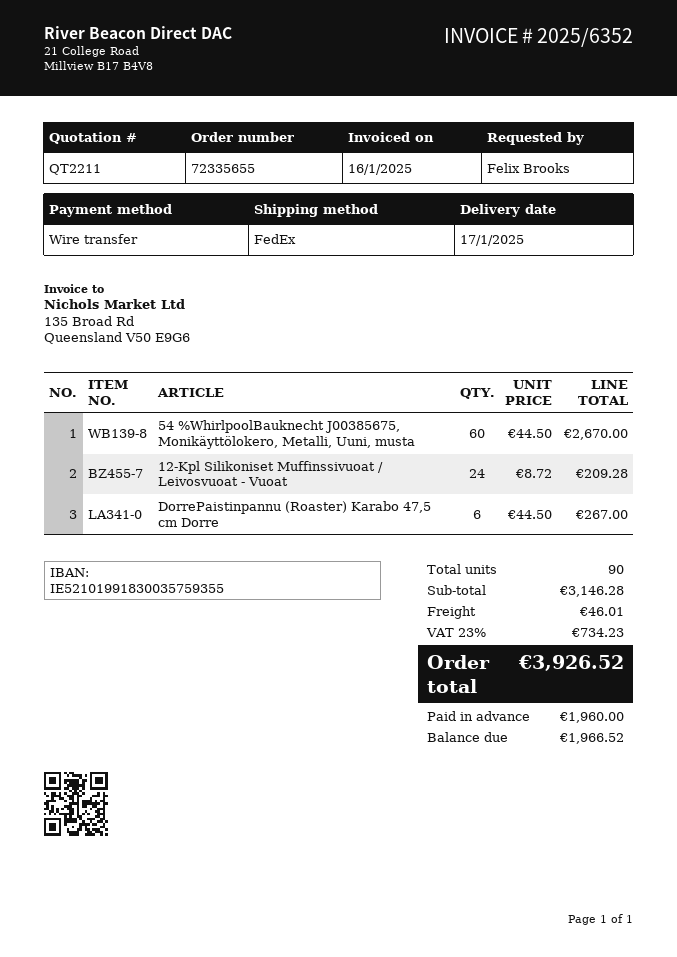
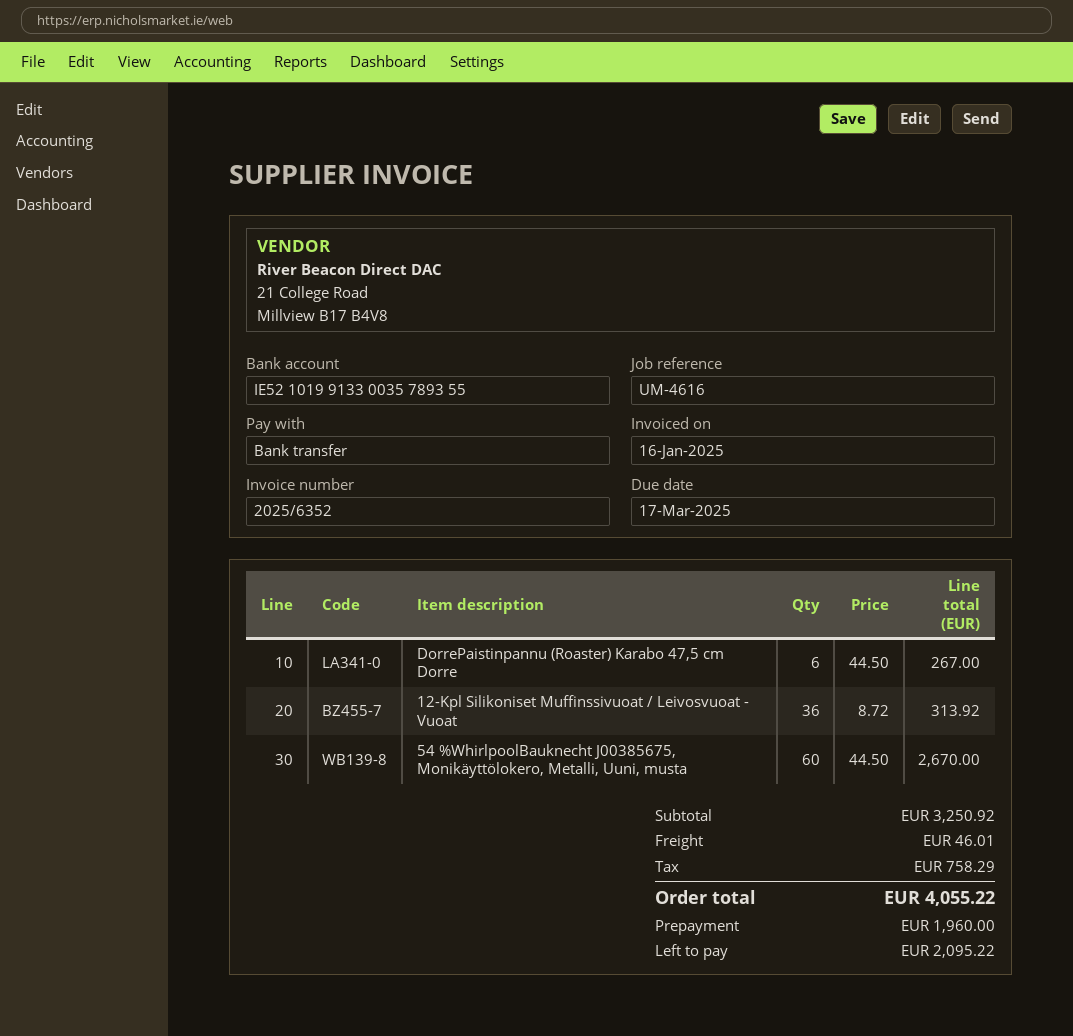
bank account: IE52101991830035759355 -> IE52101991330035789355
12-Kpl Silikoniset Muffinssivuoat / Leivosvuoat - Vuoat: 24 x 8.72 = 209.28 -> 36 x 8.72 = 313.92
subtotal: 3146.28 -> 3250.92
tax: 734.23 -> 758.29
total: 3926.52 -> 4055.22
balance: 1966.52 -> 2095.22

